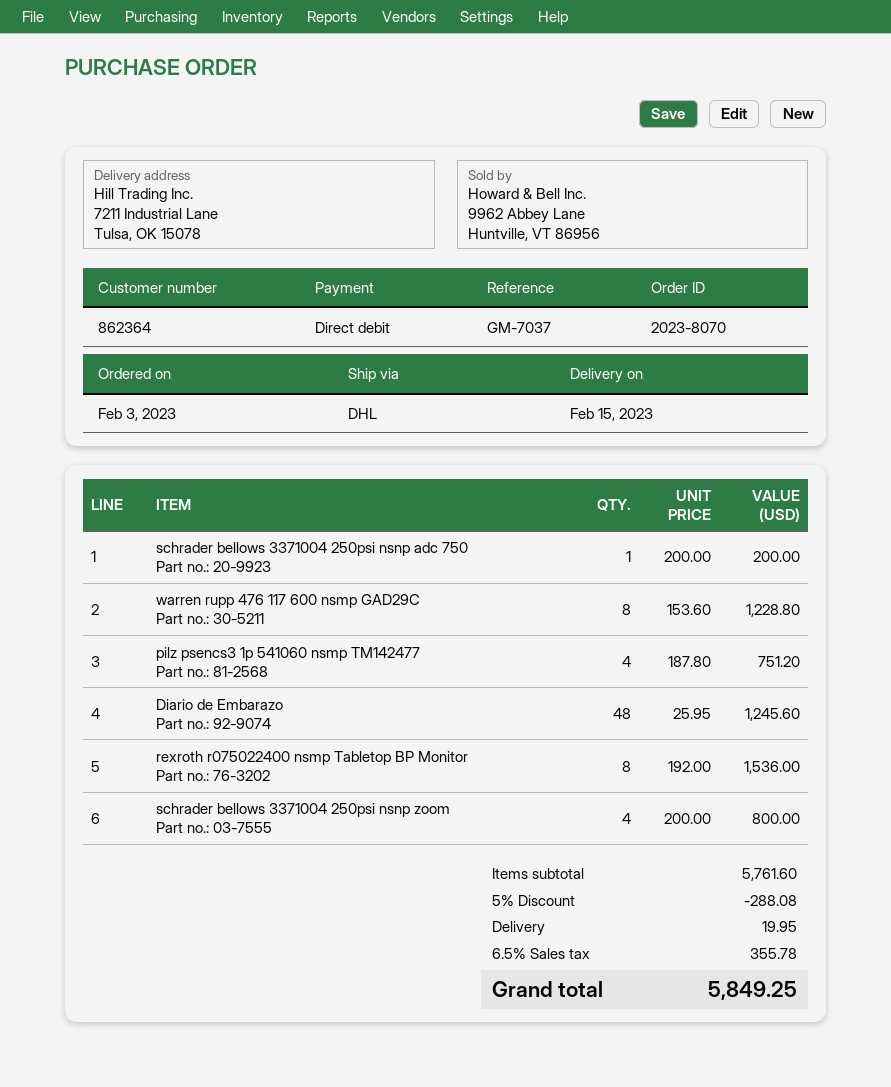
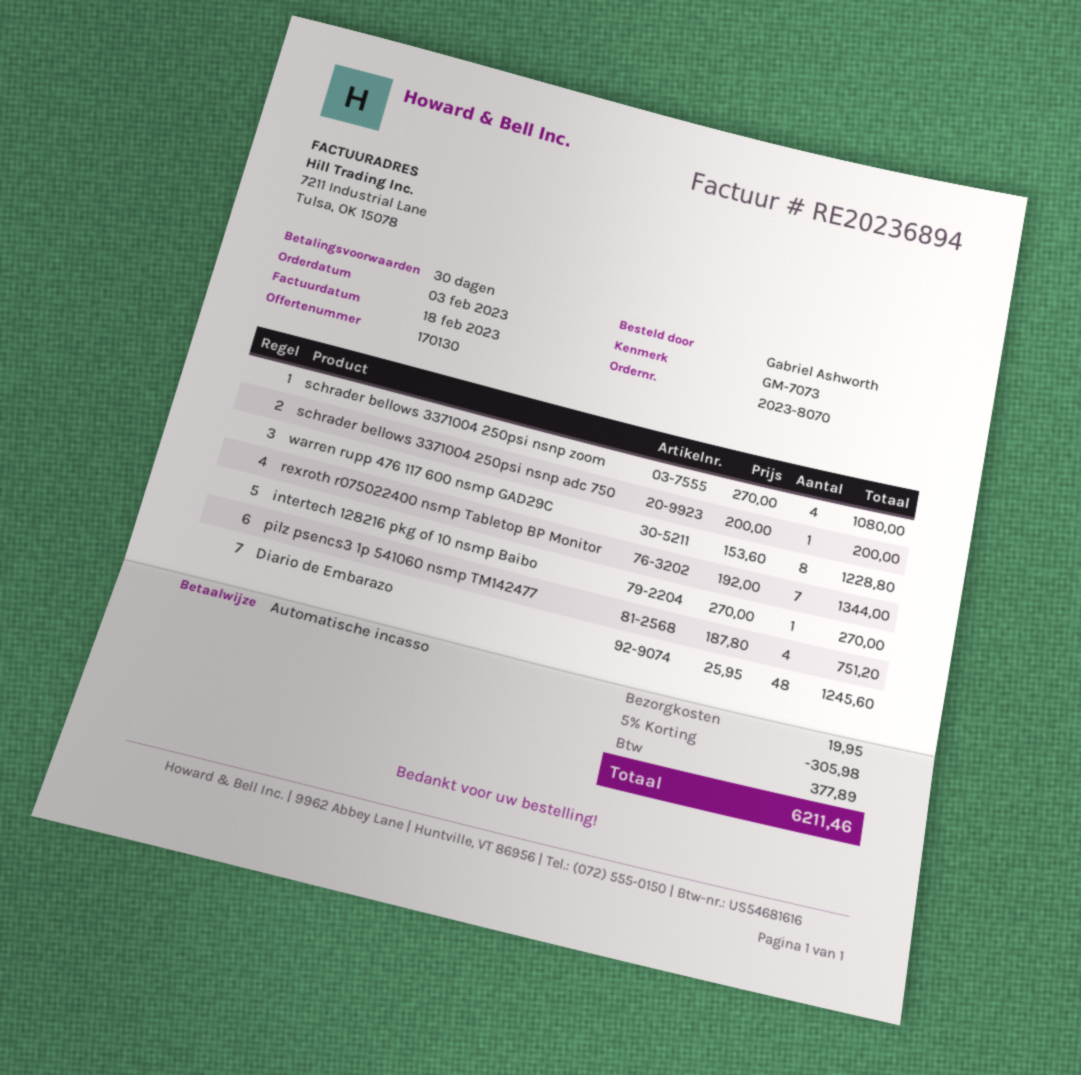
reference: GM-7037 -> GM-7073
rexroth r075022400 nsmp Tabletop BP Monitor: 8 x 192.00 = 1536.00 -> 7 x 192.00 = 1344.00
schrader bellows 3371004 250psi nsnp zoom: 4 x 200.00 = 800.00 -> 4 x 270.00 = 1080.00
intertech 128216 pkg of 10 nsmp Baibo: none -> 1 x 270.00 = 270.00
discount: 5% = 288.08 -> 5% = 305.98
tax: 355.78 -> 377.89
total: 5849.25 -> 6211.46

